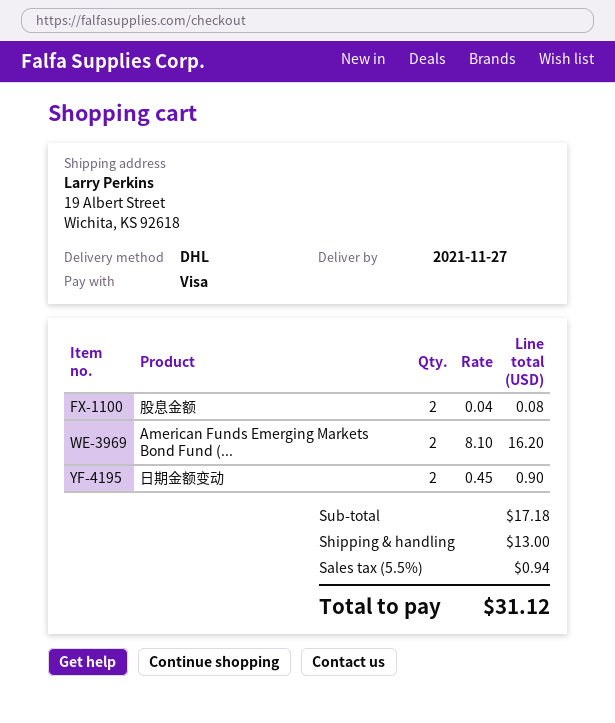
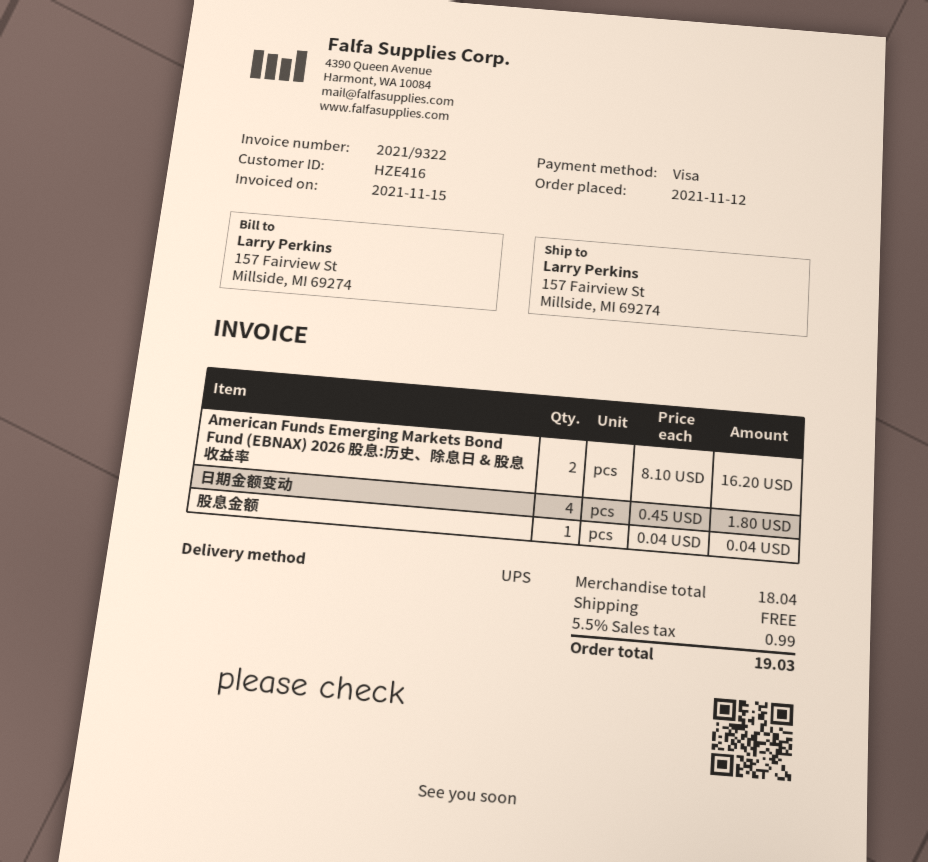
shipping method: DHL -> UPS
ship to: 19 Albert Street, Wichita, KS 92618 -> 157 Fairview St, Millside, MI 69274
股息金额: 2 x 0.04 = 0.08 -> 1 x 0.04 = 0.04
日期金额变动: 2 x 0.45 = 0.90 -> 4 x 0.45 = 1.80
subtotal: 17.18 -> 18.04
shipping: 13.00 -> 0.00
tax: 5.5% = 0.94 -> 5.5% = 0.99
total: 31.12 -> 19.03

